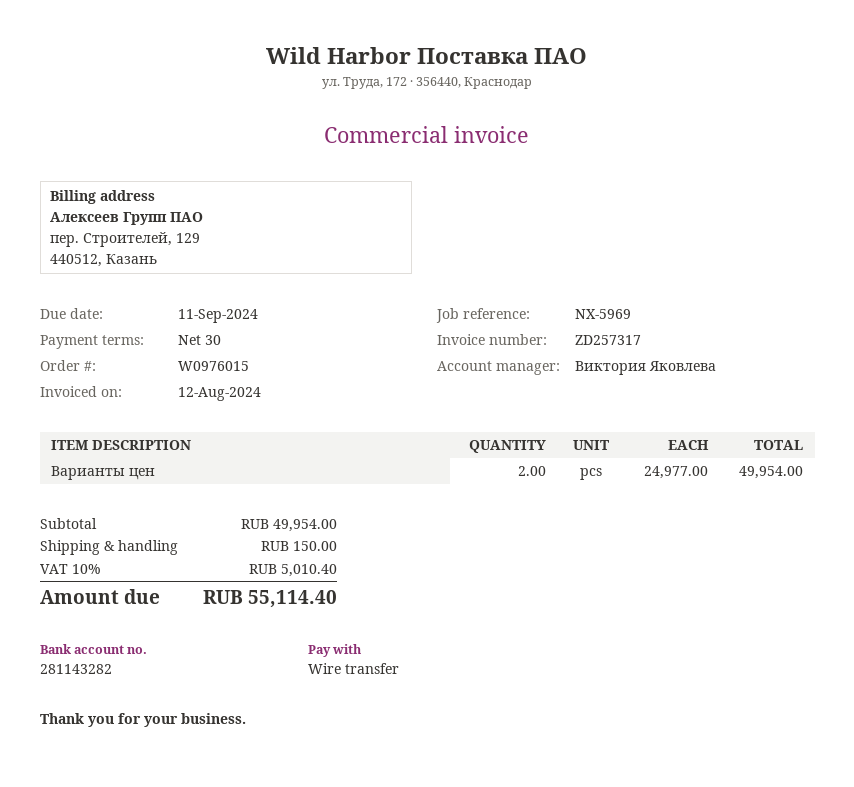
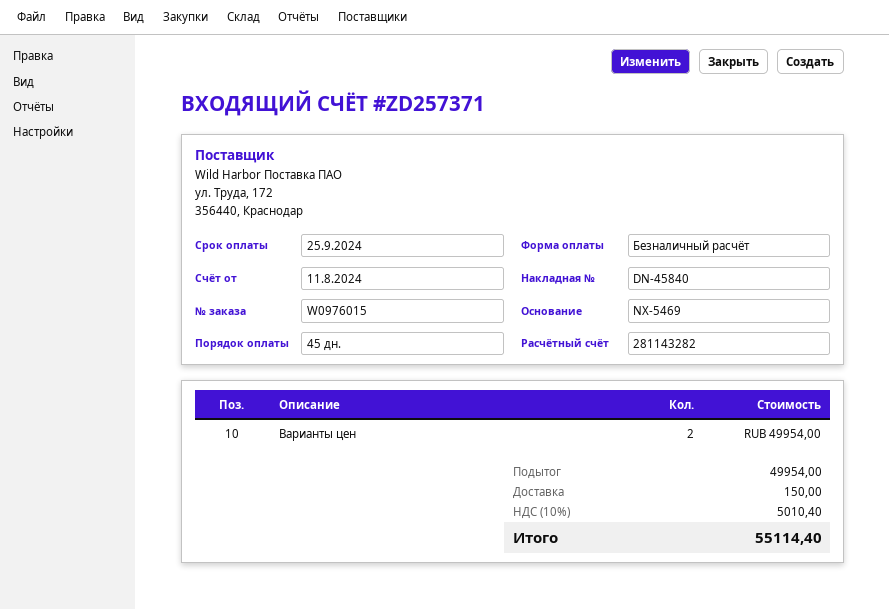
invoice number: ZD257317 -> ZD257371
invoice date: 2024-08-12 -> 2024-08-11
payment terms: 30 days -> 45 days
due date: 2024-09-11 -> 2024-09-25
reference: NX-5969 -> NX-5469

